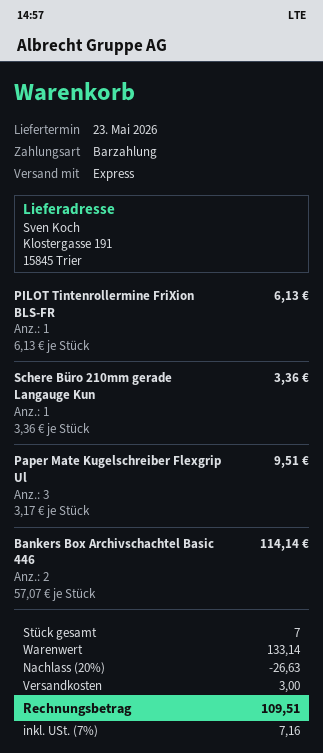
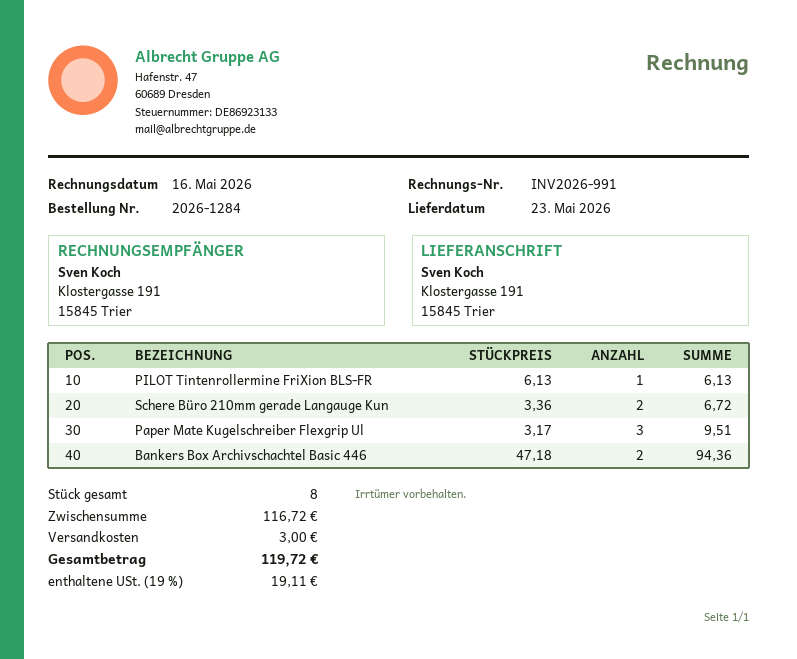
Schere Büro 210mm gerade Langauge Kun: 1 x 3.36 = 3.36 -> 2 x 3.36 = 6.72
Bankers Box Archivschachtel Basic 446: 2 x 57.07 = 114.14 -> 2 x 47.18 = 94.36
total quantity: 7 -> 8
subtotal: 133.14 -> 116.72
discount: 20% = 26.63 -> none
tax: 7% = 7.16 -> 19% = 19.11
total: 109.51 -> 119.72

